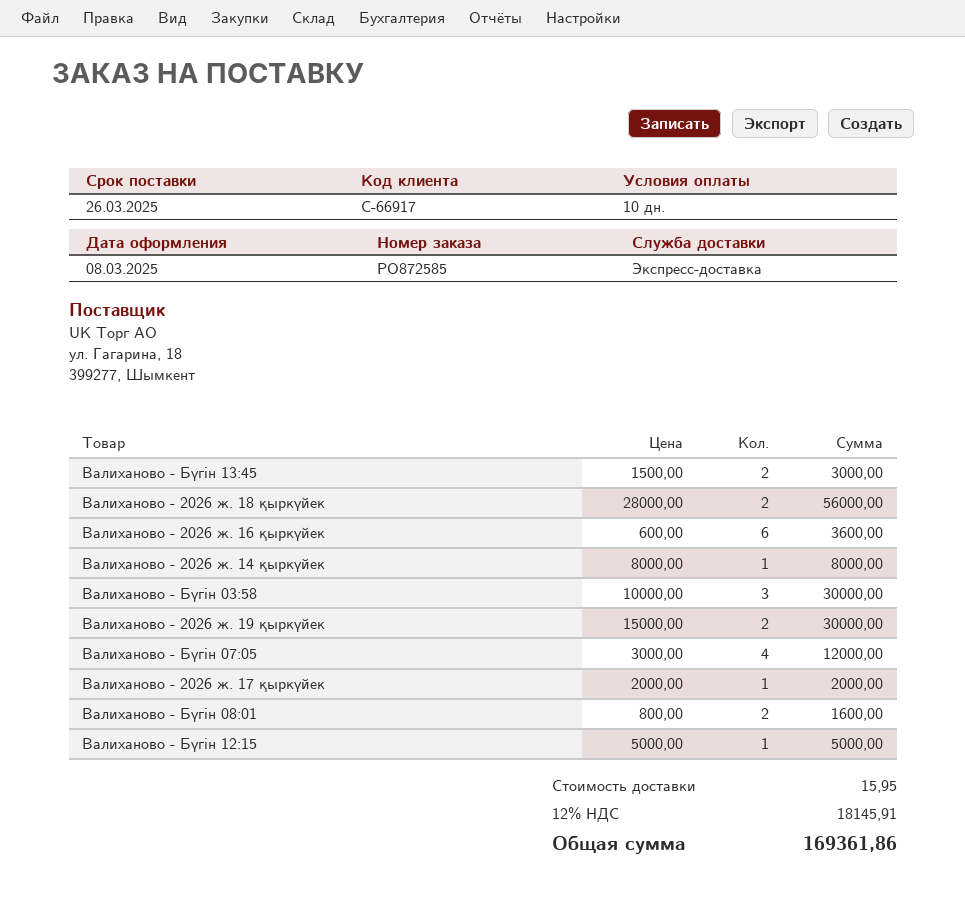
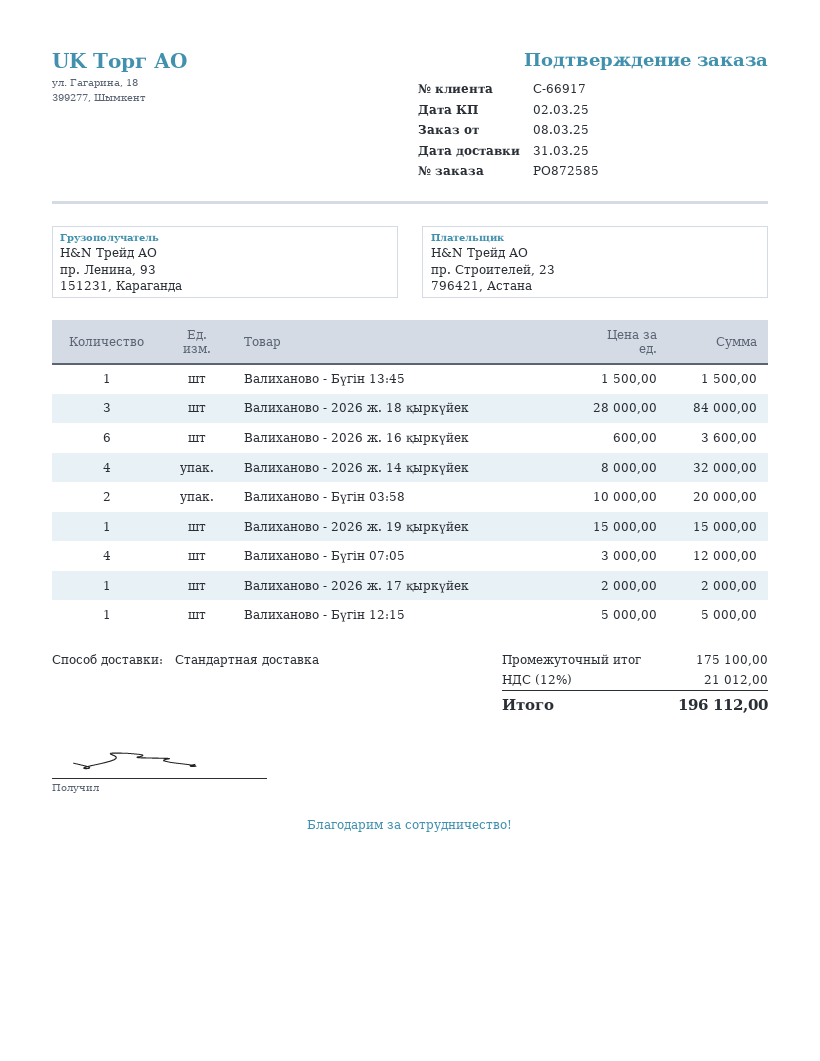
delivery date: 2025-03-26 -> 2025-03-31
shipping method: express -> standard
Валиханово - Бүгін 13:45: 2 x 1500.00 = 3000.00 -> 1 x 1500.00 = 1500.00
Валиханово - 2026 ж. 18 қыркүйек: 2 x 28000.00 = 56000.00 -> 3 x 28000.00 = 84000.00
Валиханово - 2026 ж. 14 қыркүйек: 1 x 8000.00 = 8000.00 -> 4 x 8000.00 = 32000.00
Валиханово - Бүгін 03:58: 3 x 10000.00 = 30000.00 -> 2 x 10000.00 = 20000.00
Валиханово - 2026 ж. 19 қыркүйек: 2 x 15000.00 = 30000.00 -> 1 x 15000.00 = 15000.00
Валиханово - Бүгін 08:01: 2 x 800.00 = 1600.00 -> none
shipping: 15.95 -> none
tax: 12% = 18145.91 -> 12% = 21012.00
total: 169361.86 -> 196112.00

